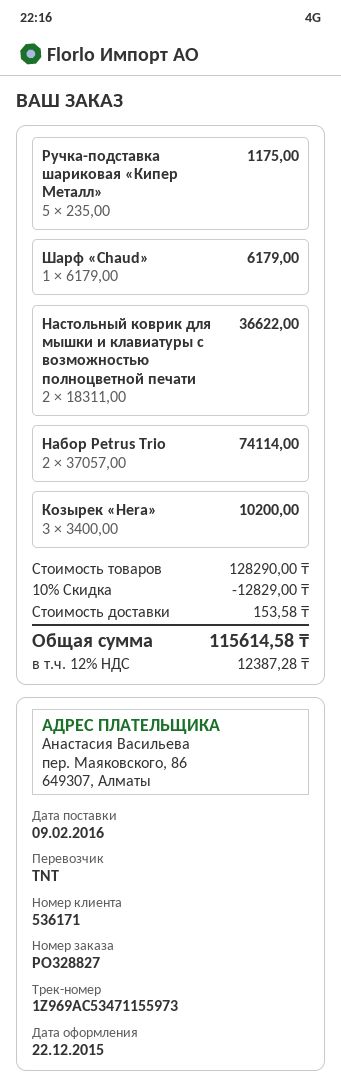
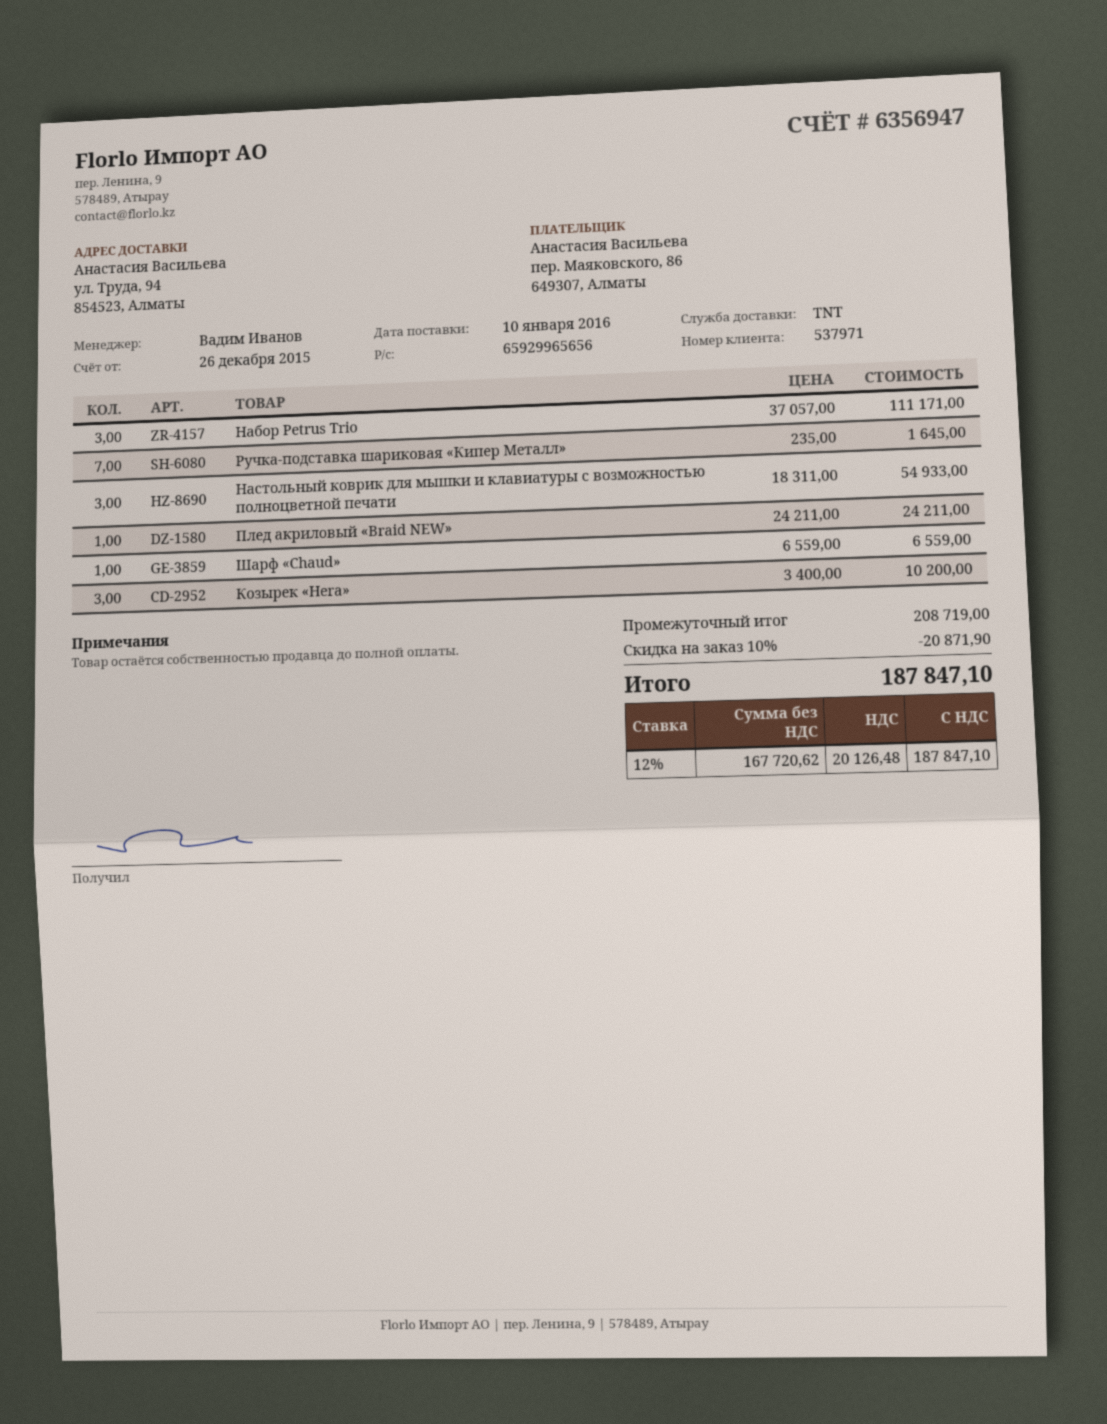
delivery date: 2016-02-09 -> 2016-01-10
customer number: 536171 -> 537971
Ручка-подставка шариковая «Кипер Металл»: 5 x 235.00 = 1175.00 -> 7 x 235.00 = 1645.00
Шарф «Chaud»: 1 x 6179.00 = 6179.00 -> 1 x 6559.00 = 6559.00
Настольный коврик для мышки и клавиатуры с возможностью полноцветной печати: 2 x 18311.00 = 36622.00 -> 3 x 18311.00 = 54933.00
Набор Petrus Trio: 2 x 37057.00 = 74114.00 -> 3 x 37057.00 = 111171.00
Плед акриловый «Braid NEW»: none -> 1 x 24211.00 = 24211.00
subtotal: 128290.00 -> 208719.00
discount: 10% = 12829.00 -> 10% = 20871.90
shipping: 153.58 -> none
tax: 12% = 12387.28 -> 12% = 20126.48
total: 115614.58 -> 187847.10

